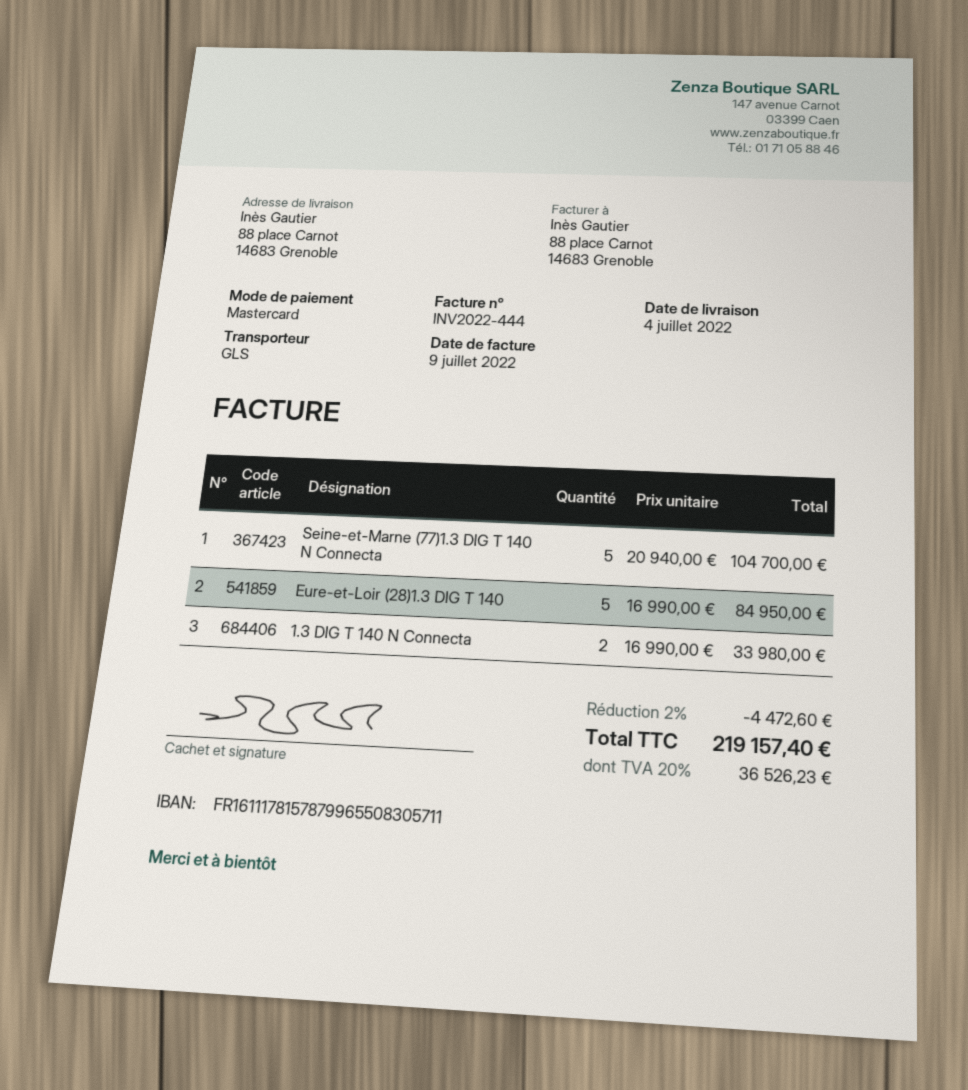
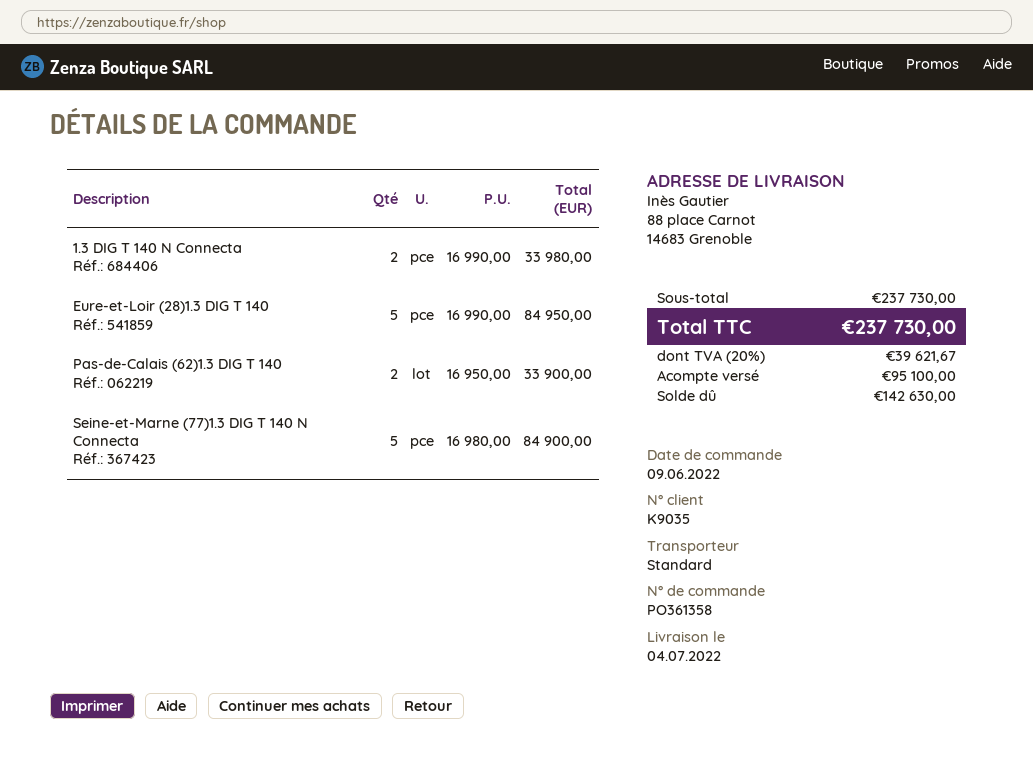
shipping method: GLS -> standard
Seine-et-Marne (77)1.3 DIG T 140 N Connecta: 5 x 20940.00 = 104700.00 -> 5 x 16980.00 = 84900.00
Pas-de-Calais (62)1.3 DIG T 140: none -> 2 x 16950.00 = 33900.00
discount: 2% = 4472.60 -> none
tax: 20% = 36526.23 -> 20% = 39621.67
total: 219157.40 -> 237730.00

